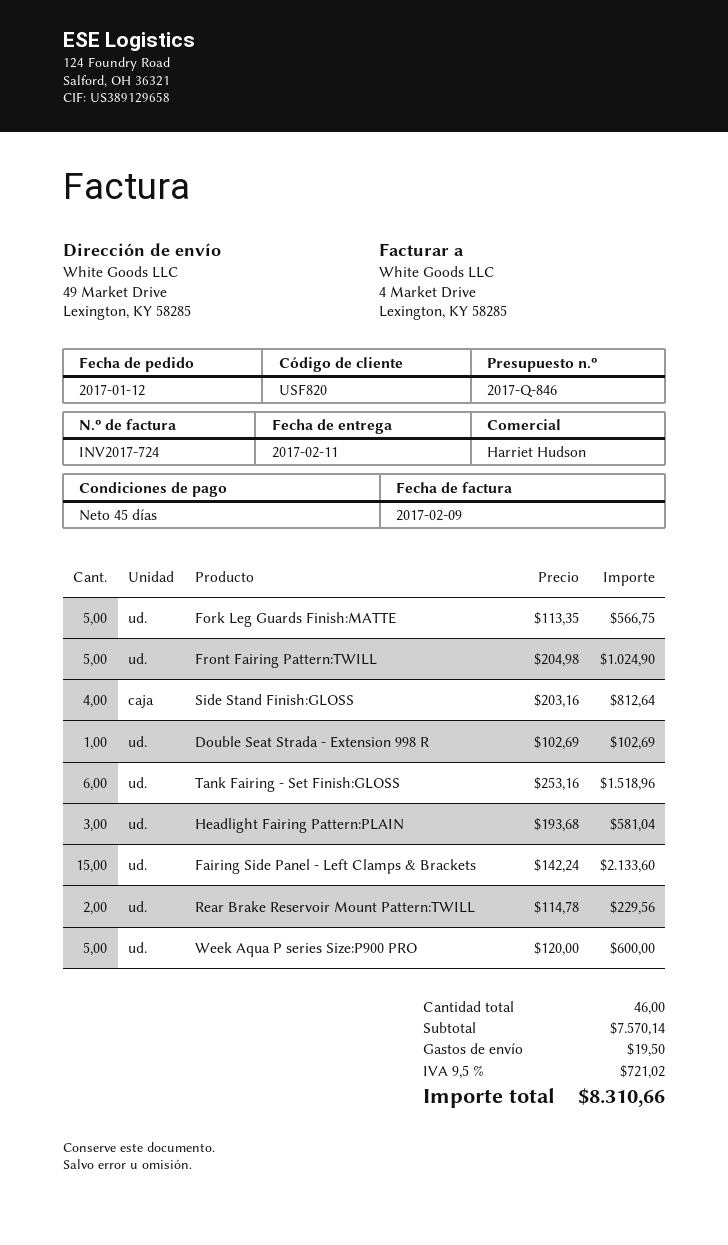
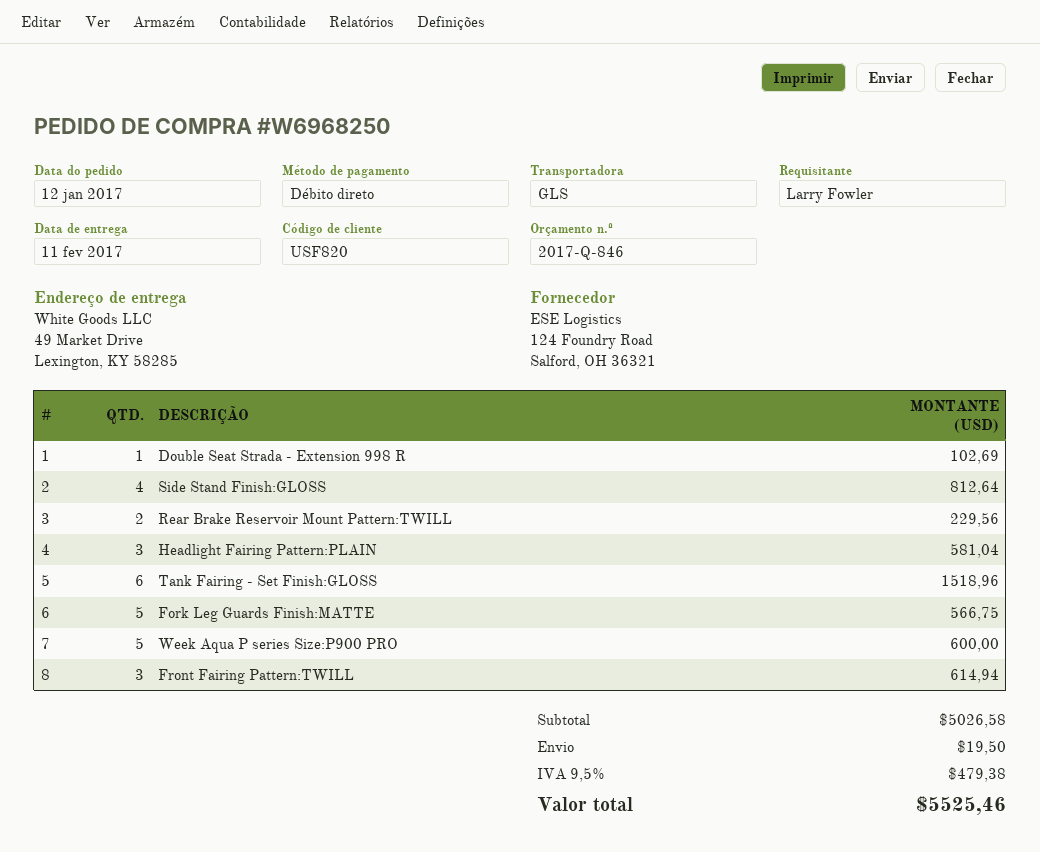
Front Fairing Pattern:TWILL: 5 for 1024.90 -> 3 for 614.94
Fairing Side Panel - Left Clamps & Brackets: 15 for 2133.60 -> none
subtotal: 7570.14 -> 5026.58
tax: 9.5% = 721.02 -> 9.5% = 479.38
total: 8310.66 -> 5525.46

